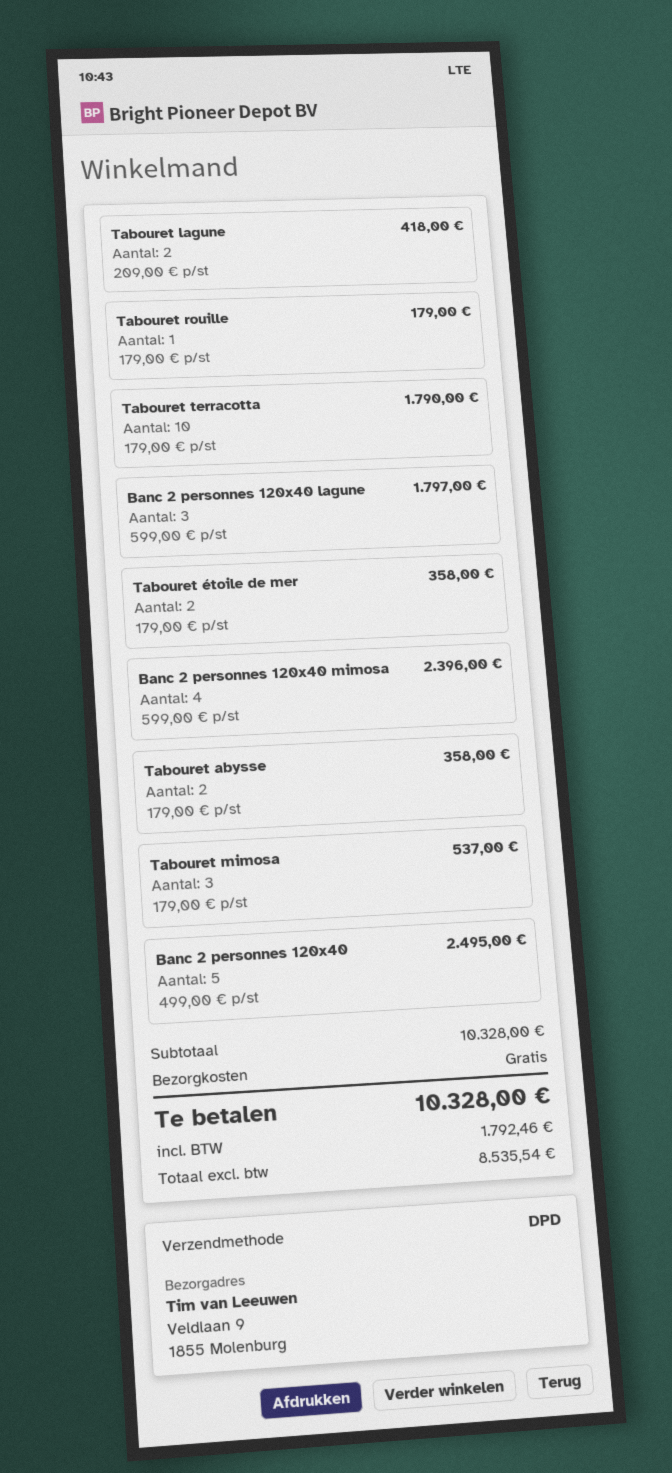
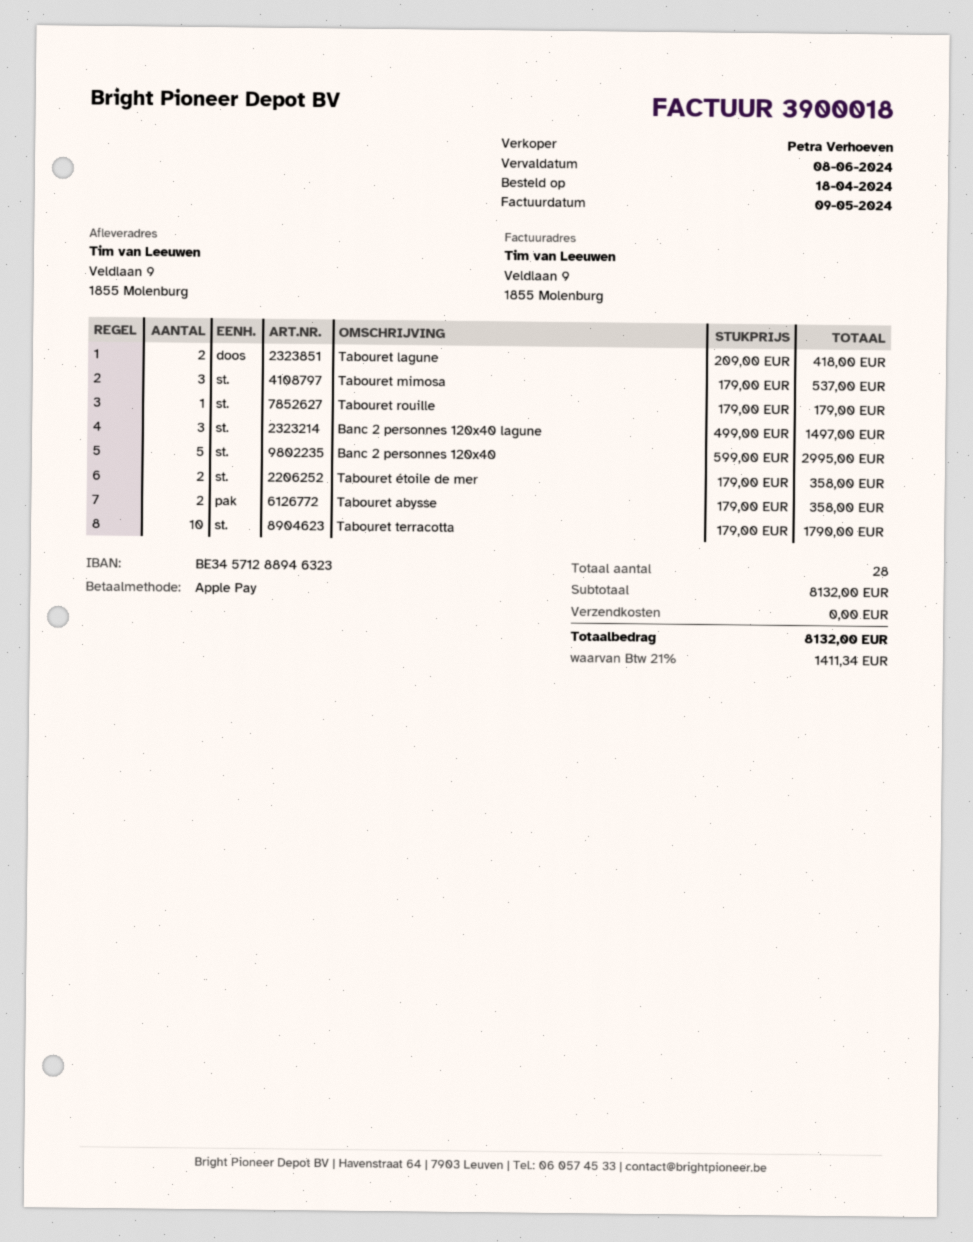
Banc 2 personnes 120x40 lagune: 3 x 599.00 = 1797.00 -> 3 x 499.00 = 1497.00
Banc 2 personnes 120x40 mimosa: 4 x 599.00 = 2396.00 -> none
Banc 2 personnes 120x40: 5 x 499.00 = 2495.00 -> 5 x 599.00 = 2995.00
subtotal: 10328.00 -> 8132.00
tax: 1792.46 -> 1411.34
total: 10328.00 -> 8132.00

